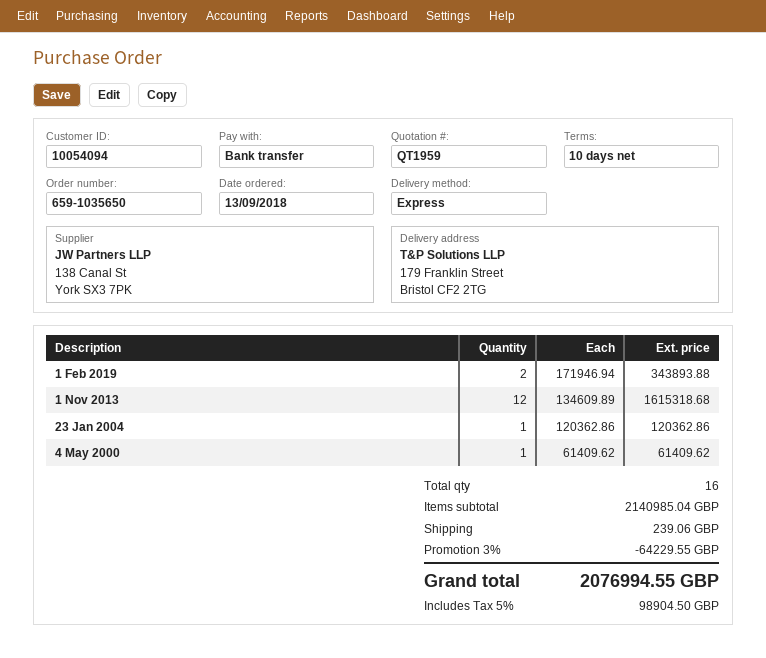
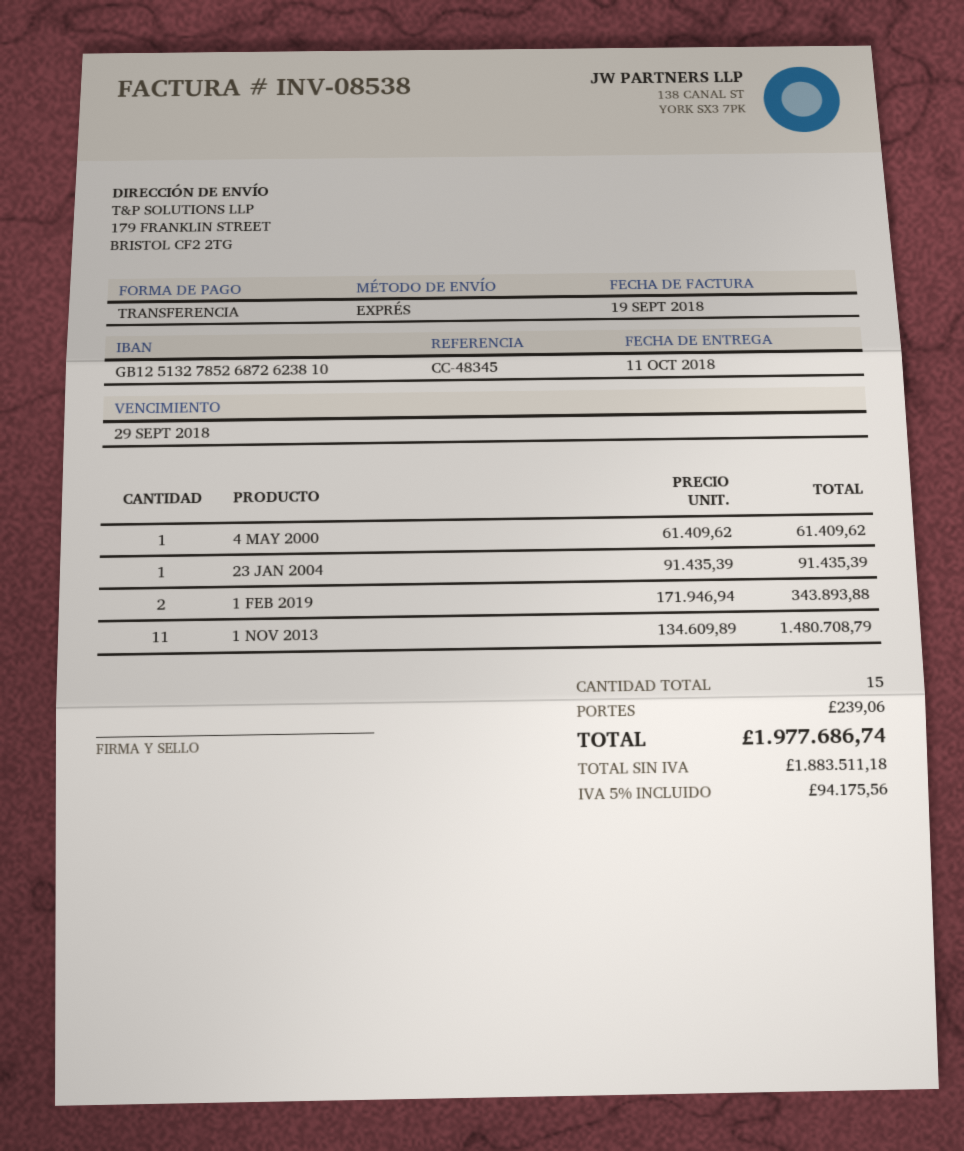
1 Nov 2013: 12 x 134609.89 = 1615318.68 -> 11 x 134609.89 = 1480708.79
23 Jan 2004: 1 x 120362.86 = 120362.86 -> 1 x 91435.39 = 91435.39
total quantity: 16 -> 15
discount: 3% = 64229.55 -> none
tax: 5% = 98904.50 -> 5% = 94175.56
total: 2076994.55 -> 1977686.74

